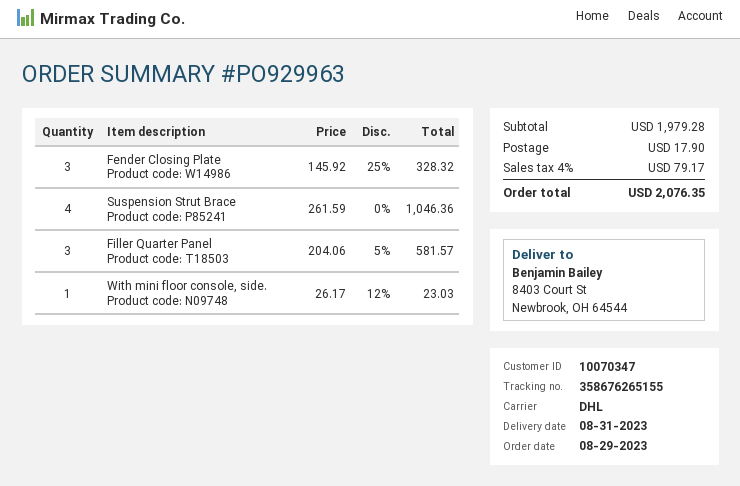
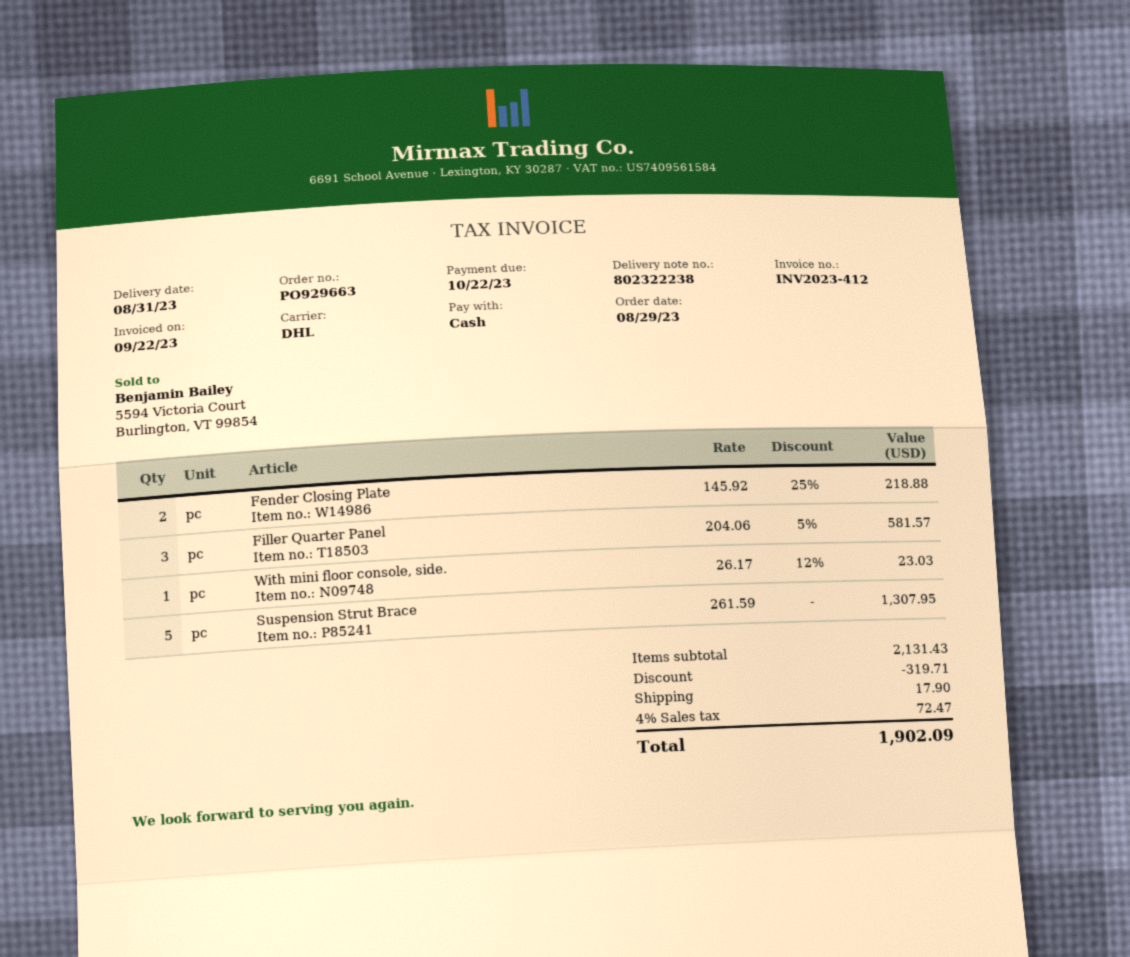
order number: PO929963 -> PO929663
Fender Closing Plate: 3 x 145.92 - 25% = 328.32 -> 2 x 145.92 - 25% = 218.88
Suspension Strut Brace: 4 x 261.59 = 1046.36 -> 5 x 261.59 = 1307.95
subtotal: 1979.28 -> 2131.43
discount: none -> 319.71
tax: 4% = 79.17 -> 4% = 72.47
total: 2076.35 -> 1902.09

